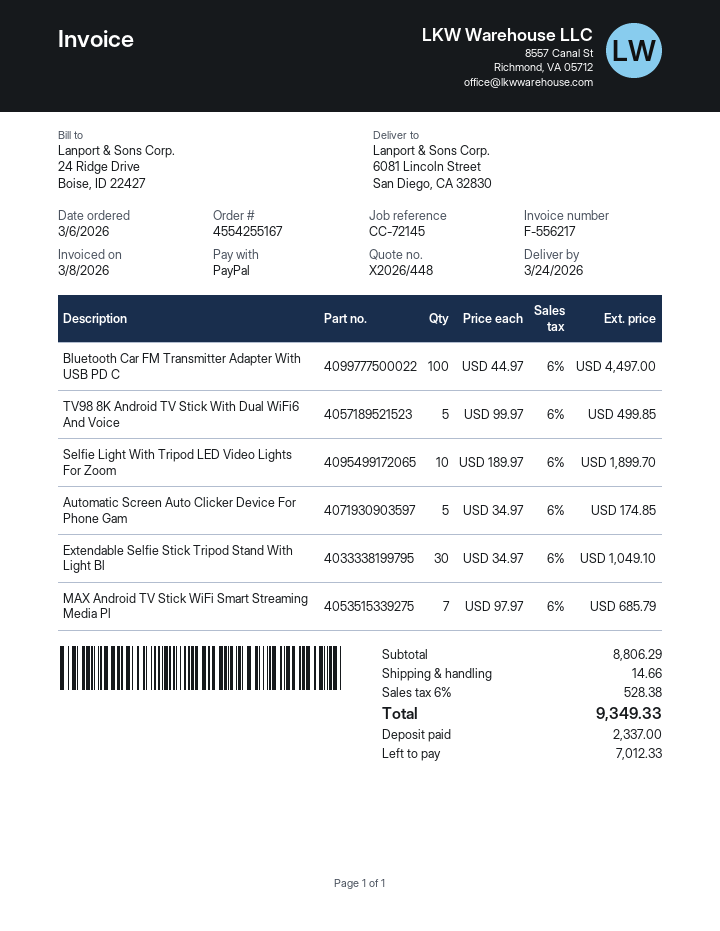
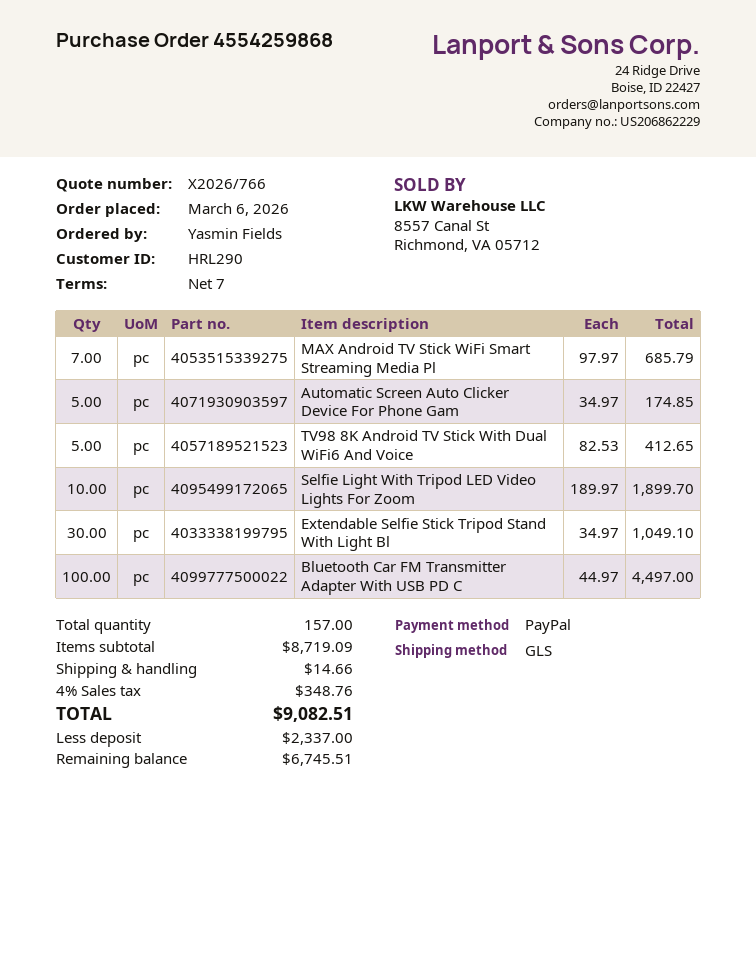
quote number: X2026/448 -> X2026/766
order number: 4554255167 -> 4554259868
TV98 8K Android TV Stick With Dual WiFi6 And Voice: 5 x 99.97 = 499.85 -> 5 x 82.53 = 412.65
subtotal: 8806.29 -> 8719.09
tax: 6% = 528.38 -> 4% = 348.76
total: 9349.33 -> 9082.51
balance: 7012.33 -> 6745.51

